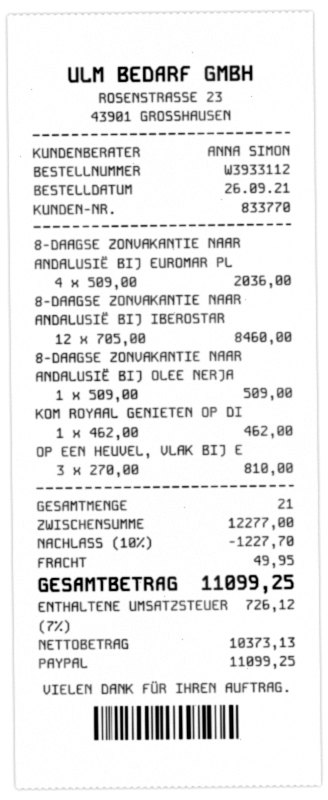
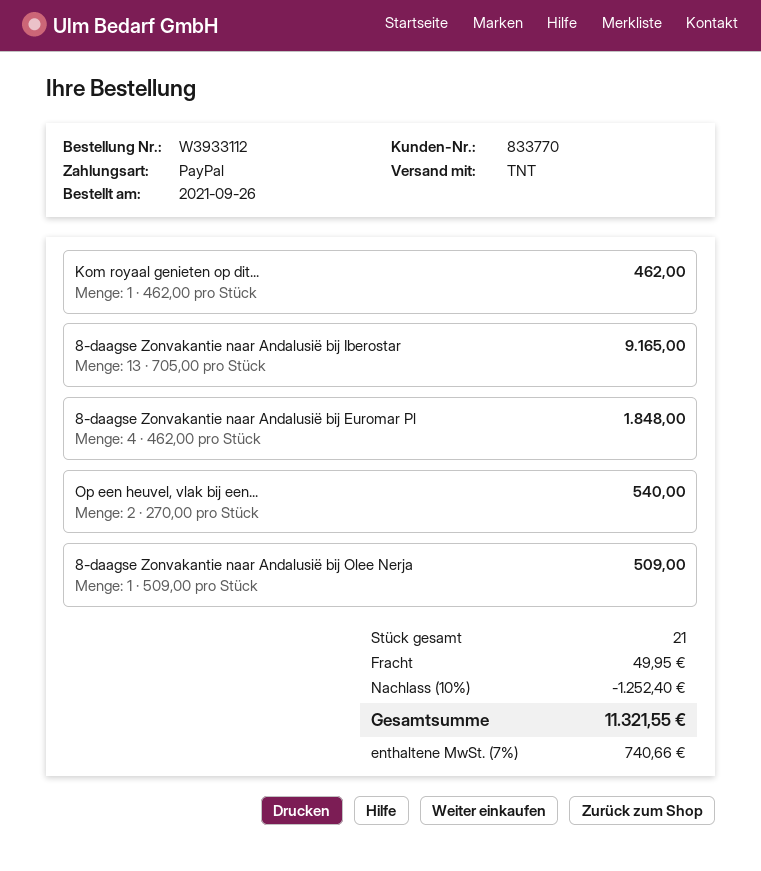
8-DAAGSE ZONVAKANTIE NAAR ANDALUSIË BIJ EUROMAR PL: 4 x 509.00 = 2036.00 -> 4 x 462.00 = 1848.00
8-DAAGSE ZONVAKANTIE NAAR ANDALUSIË BIJ IBEROSTAR: 12 x 705.00 = 8460.00 -> 13 x 705.00 = 9165.00
OP EEN HEUVEL, VLAK BIJ E: 3 x 270.00 = 810.00 -> 2 x 270.00 = 540.00
discount: 10% = 1227.70 -> 10% = 1252.40
tax: 7% = 726.12 -> 7% = 740.66
total: 11099.25 -> 11321.55

